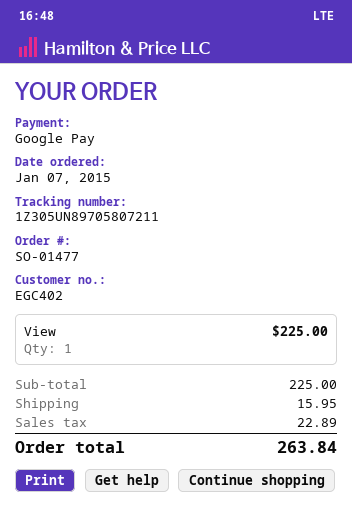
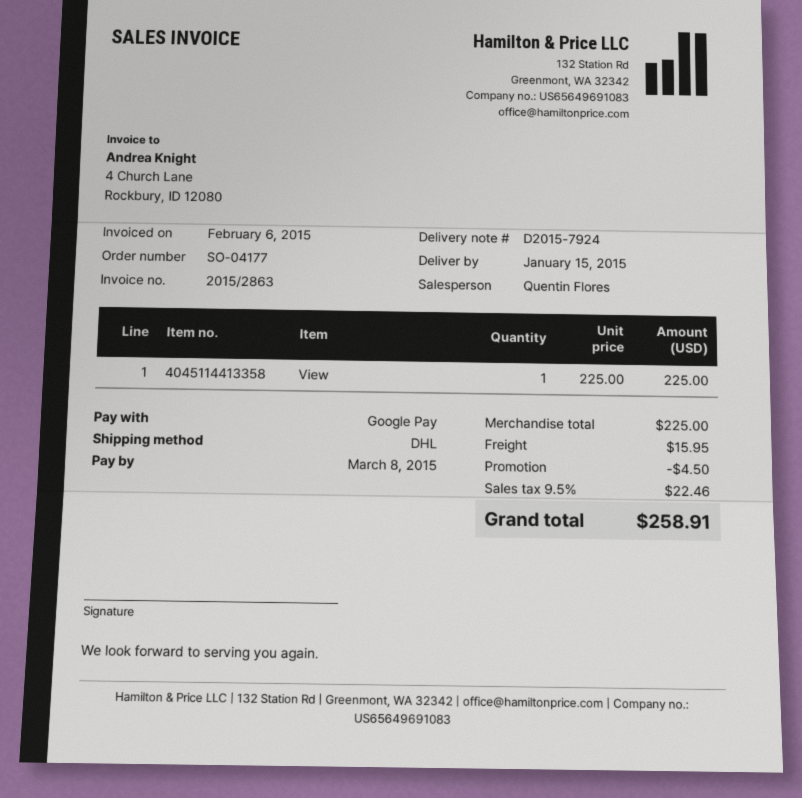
order number: SO-01477 -> SO-04177
discount: none -> 4.50
tax: 22.89 -> 22.46
total: 263.84 -> 258.91

